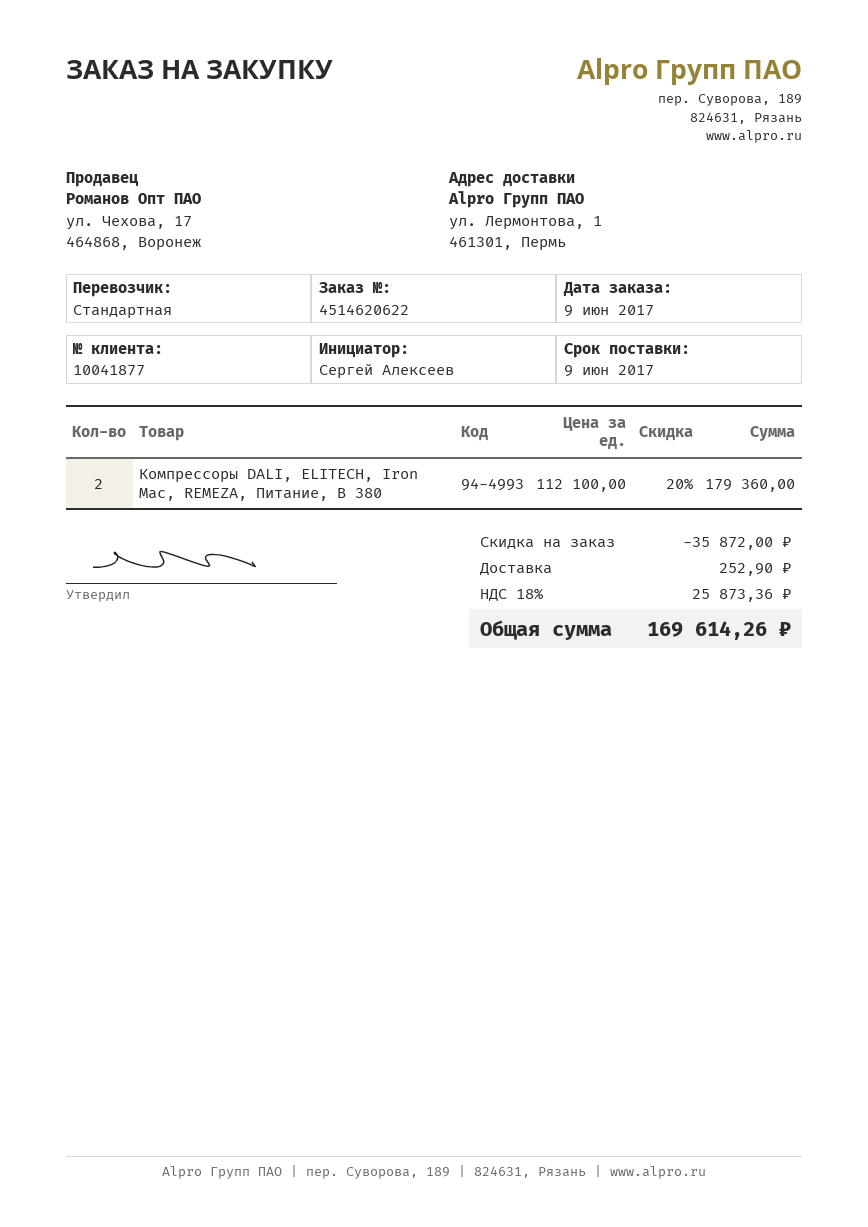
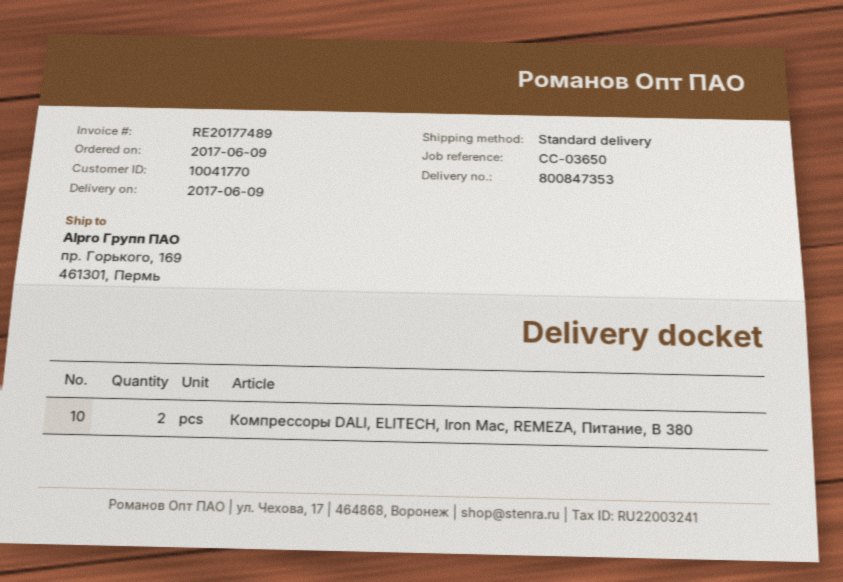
customer number: 10041877 -> 10041770
ship to: ул. Лермонтова, 1, 461301, Пермь -> пр. Горького, 169, 461301, Пермь

